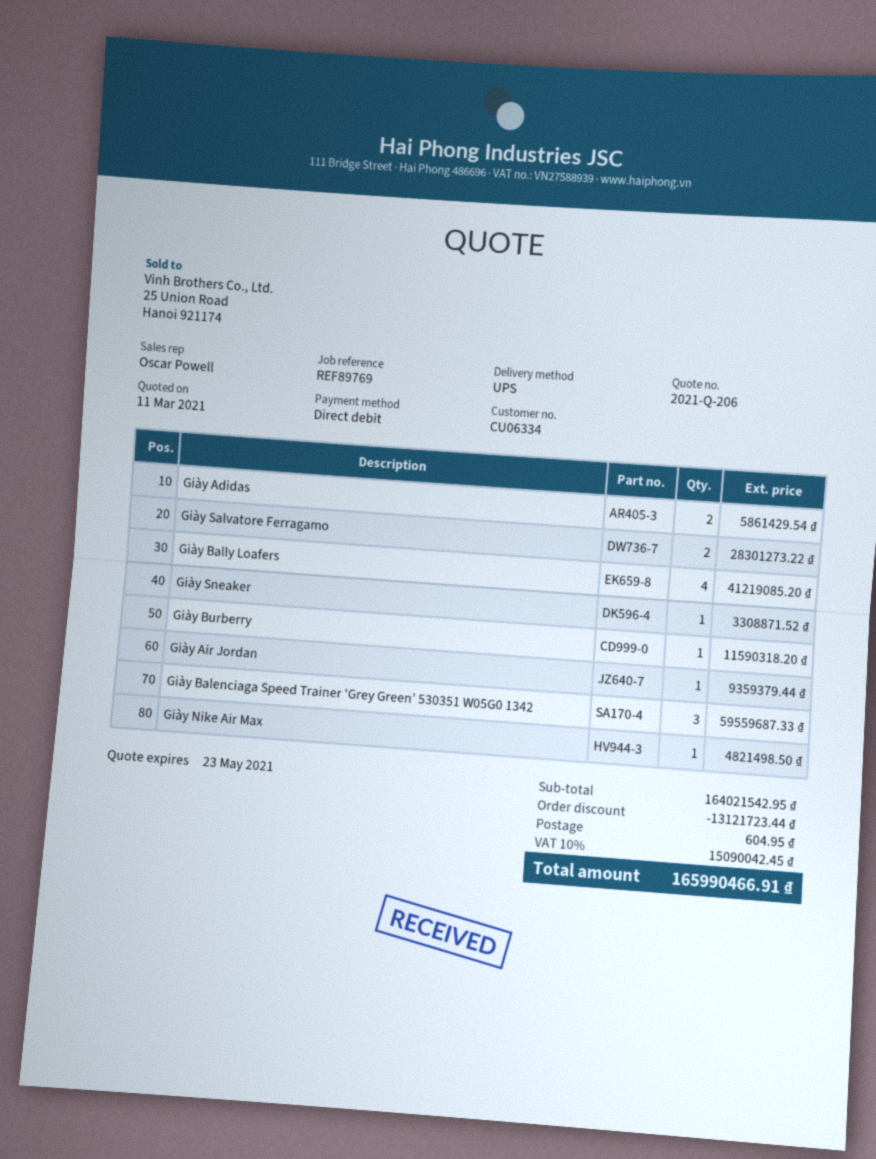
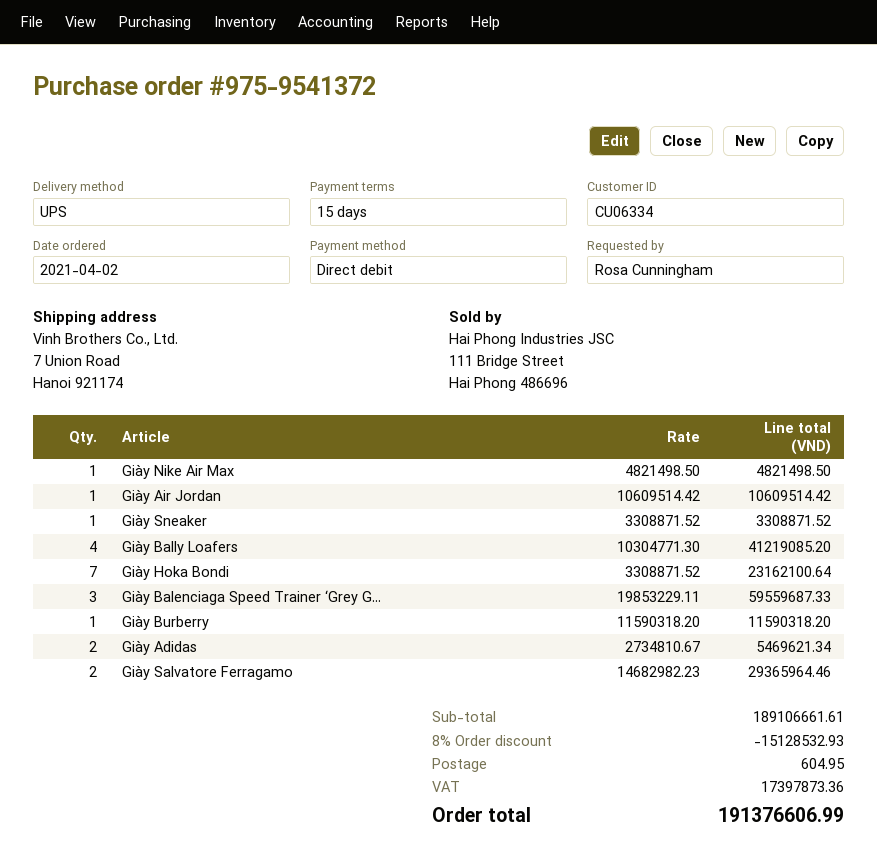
Giày Adidas: 2 for 5861429.54 -> 2 for 5469621.34
Giày Salvatore Ferragamo: 2 for 28301273.22 -> 2 for 29365964.46
Giày Air Jordan: 1 for 9359379.44 -> 1 for 10609514.42
Giày Hoka Bondi: none -> 7 for 23162100.64
subtotal: 164021542.95 -> 189106661.61
discount: 13121723.44 -> 15128532.93
tax: 15090042.45 -> 17397873.36
total: 165990466.91 -> 191376606.99

